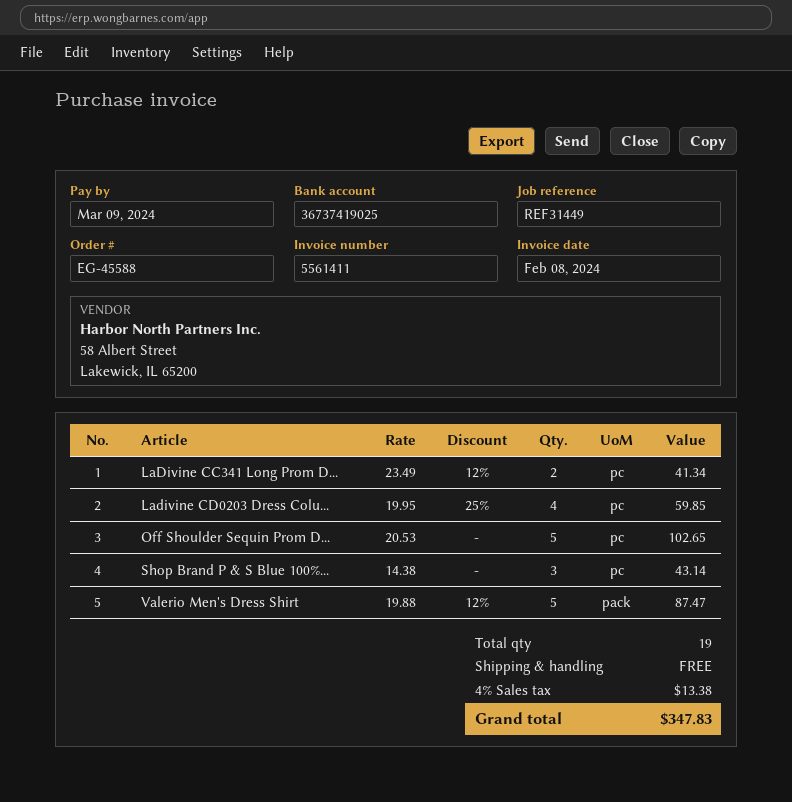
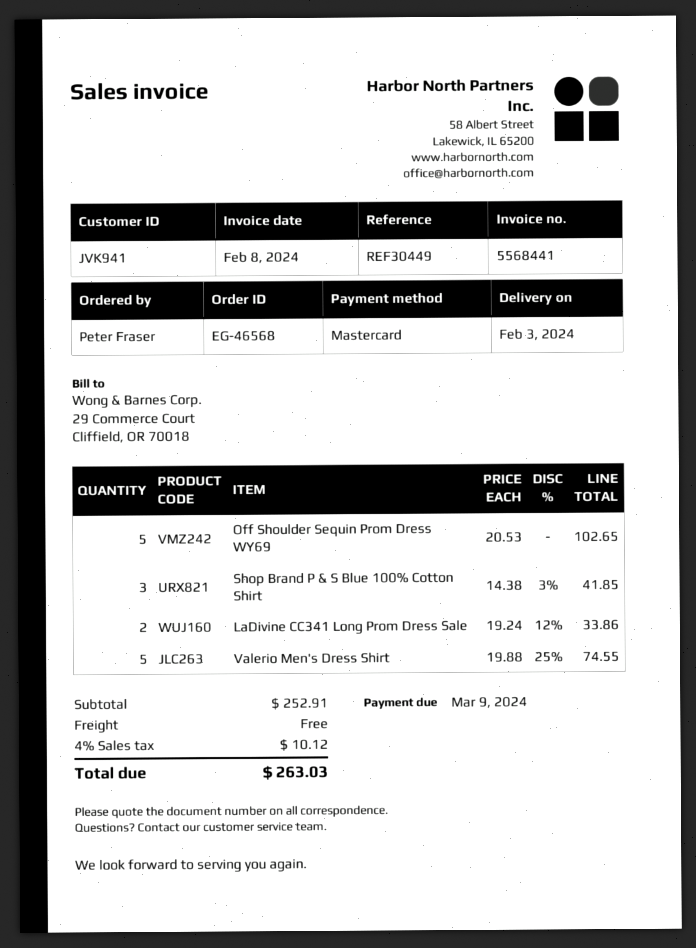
order number: EG-45588 -> EG-46568
invoice number: 5561411 -> 5568441
reference: REF31449 -> REF30449
LaDivine CC341 Long Prom D...: 2 x 23.49 - 12% = 41.34 -> 2 x 19.24 - 12% = 33.86
Ladivine CD0203 Dress Colu...: 4 x 19.95 - 25% = 59.85 -> none
Shop Brand P & S Blue 100%...: 3 x 14.38 = 43.14 -> 3 x 14.38 - 3% = 41.85
Valerio Men's Dress Shirt: 5 x 19.88 - 12% = 87.47 -> 5 x 19.88 - 25% = 74.55
tax: 4% = 13.38 -> 4% = 10.12
total: 347.83 -> 263.03

